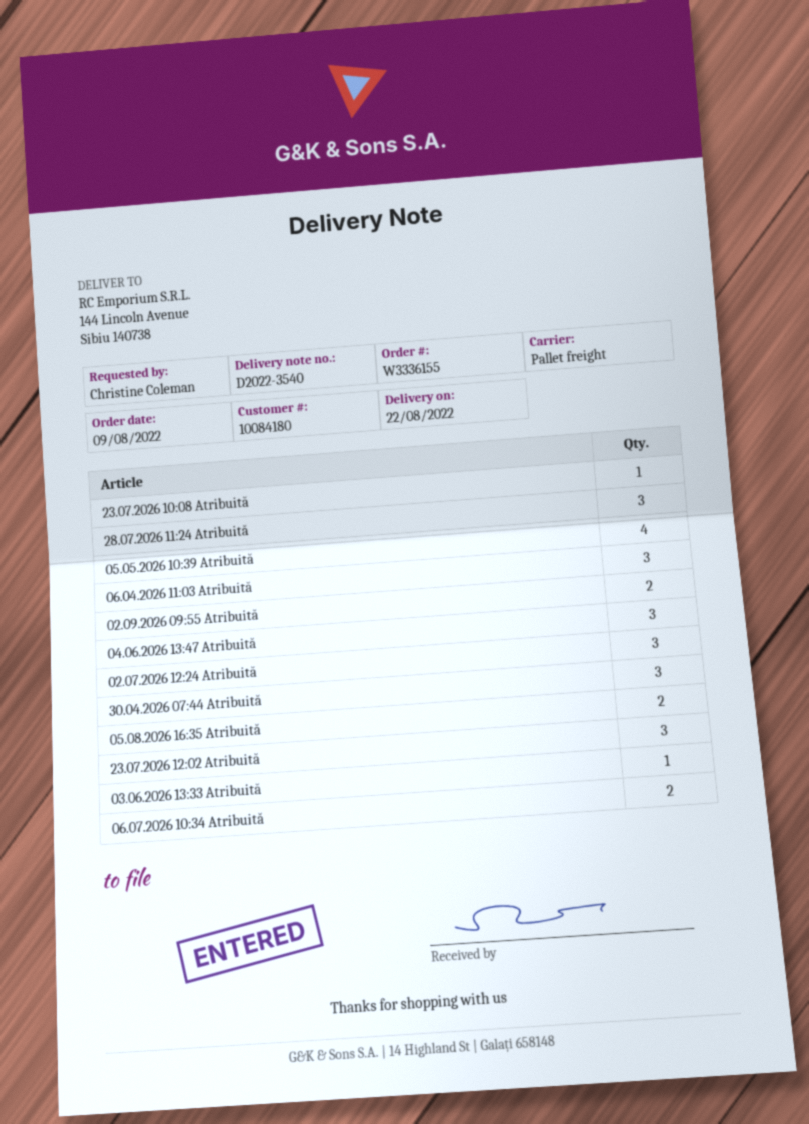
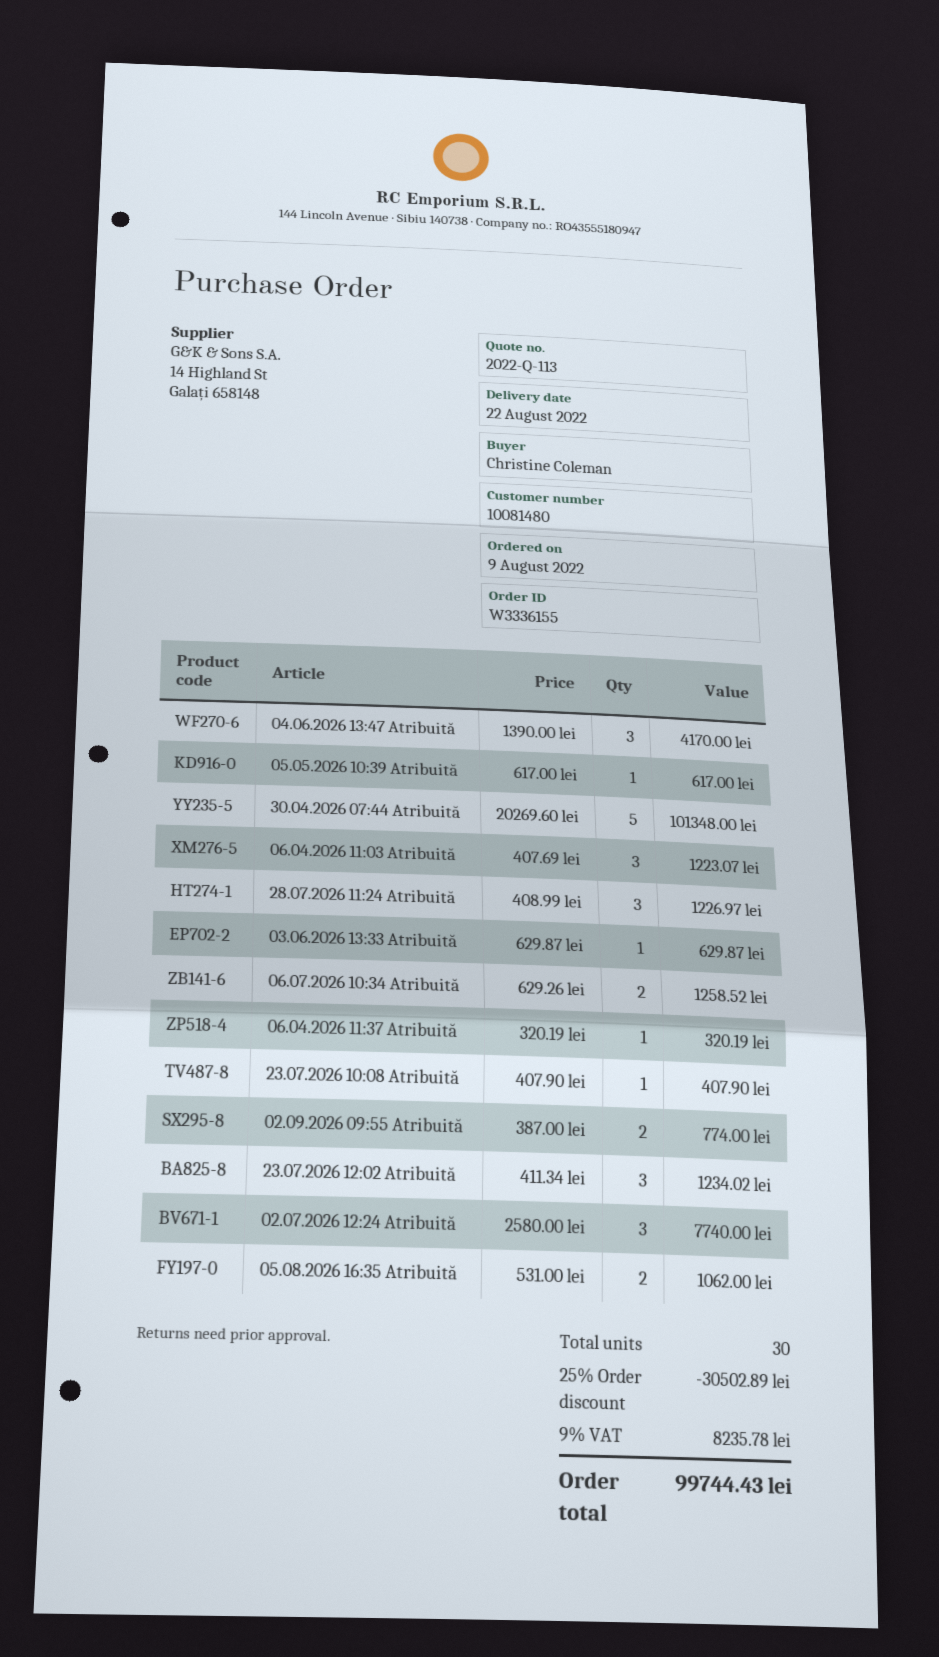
customer number: 10084180 -> 10081480
05.05.2026 10:39 Atribuită: 4 -> 1
30.04.2026 07:44 Atribuită: 3 -> 5
06.04.2026 11:37 Atribuită: none -> 1

